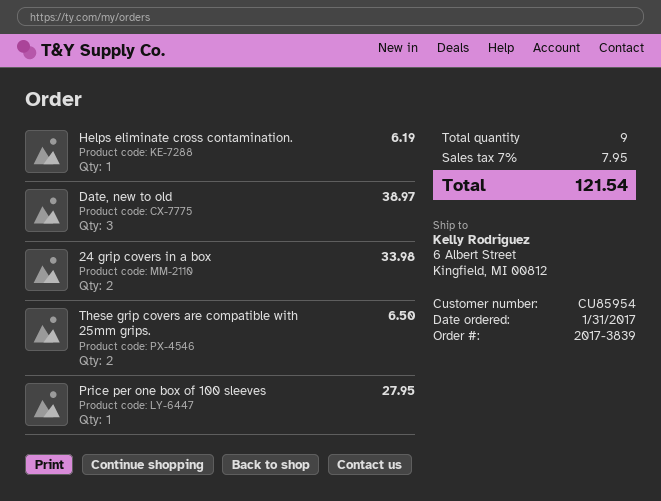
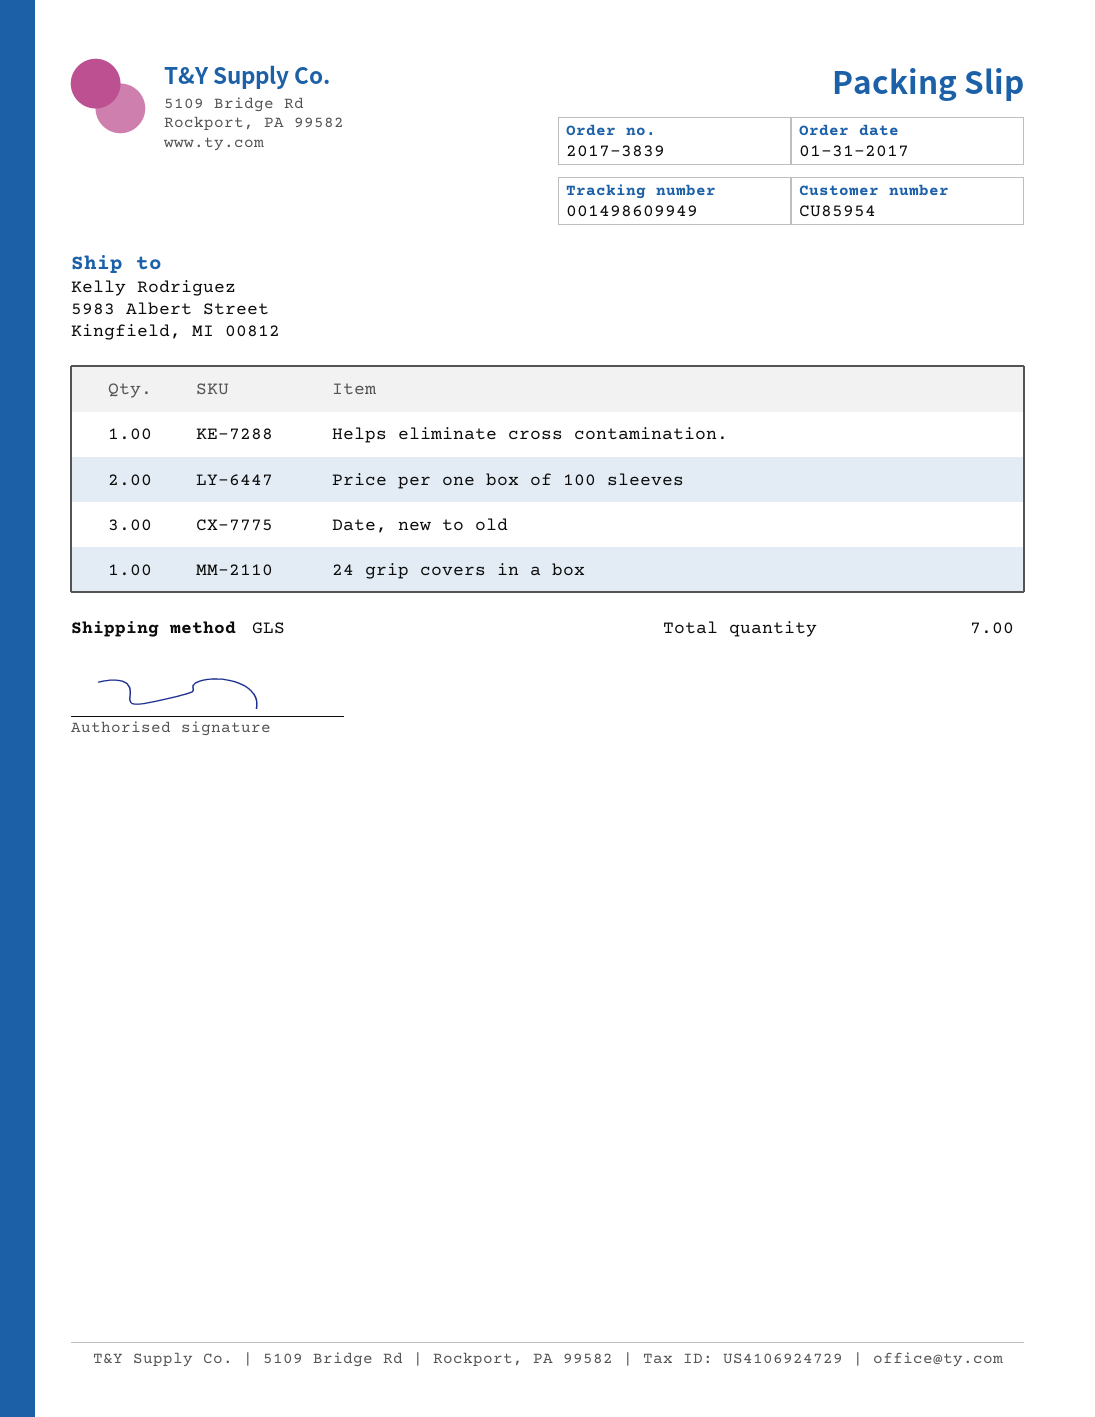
ship to: 6 Albert Street, Kingfield, MI 00812 -> 5983 Albert Street, Kingfield, MI 00812
24 grip covers in a box: 2 -> 1
These grip covers are compatible with 25mm grips.: 2 -> none
Price per one box of 100 sleeves: 1 -> 2
total quantity: 9 -> 7

